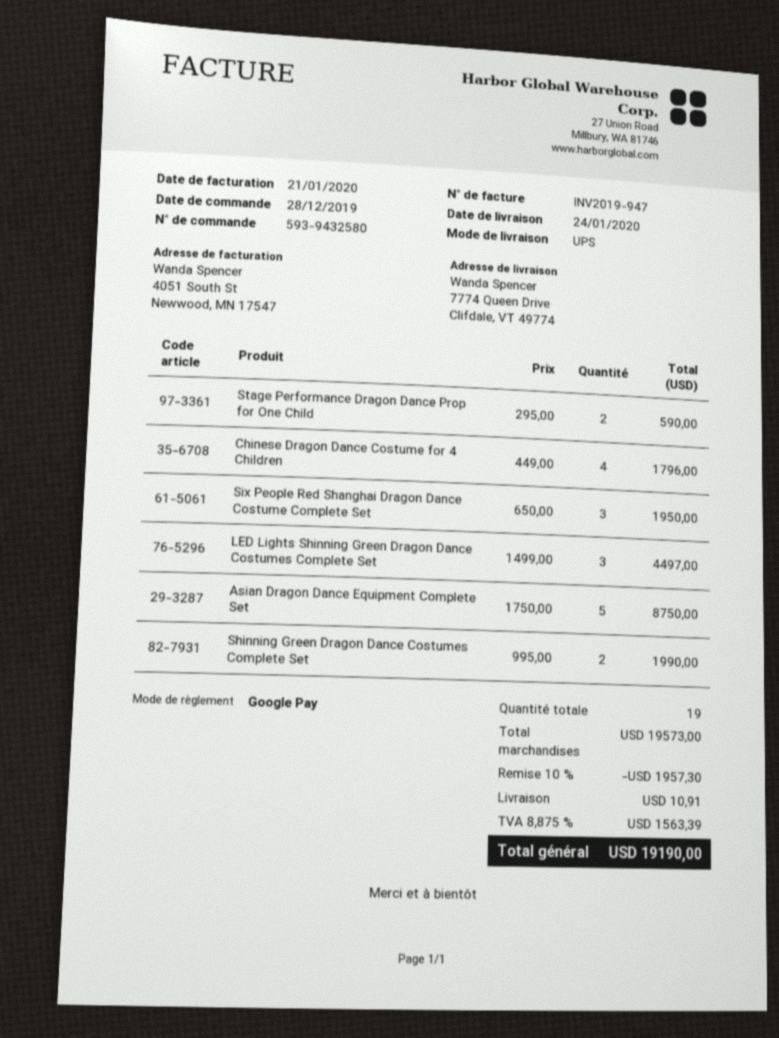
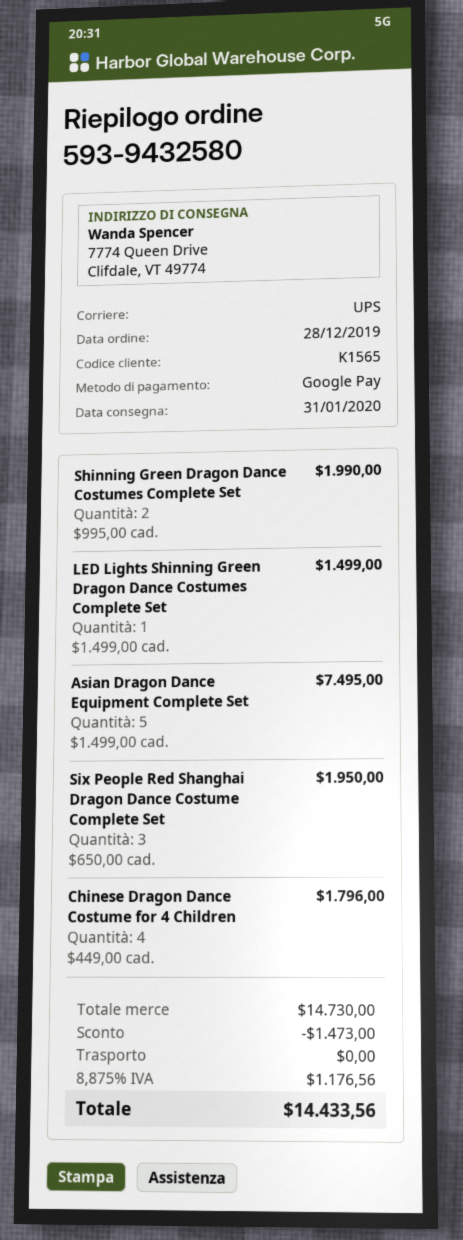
delivery date: 2020-01-24 -> 2020-01-31
Stage Performance Dragon Dance Prop for One Child: 2 x 295.00 = 590.00 -> none
LED Lights Shinning Green Dragon Dance Costumes Complete Set: 3 x 1499.00 = 4497.00 -> 1 x 1499.00 = 1499.00
Asian Dragon Dance Equipment Complete Set: 5 x 1750.00 = 8750.00 -> 5 x 1499.00 = 7495.00
subtotal: 19573.00 -> 14730.00
discount: 1957.30 -> 1473.00
shipping: 10.91 -> 0.00
tax: 8.875% = 1563.39 -> 8.875% = 1176.56
total: 19190.00 -> 14433.56

